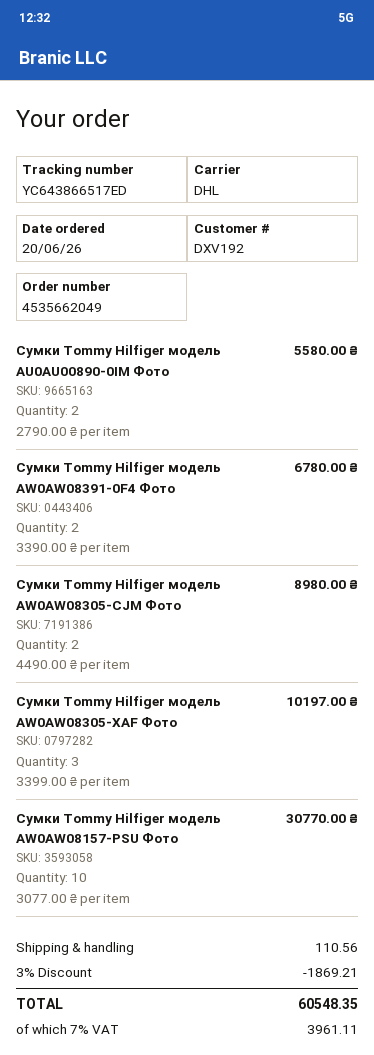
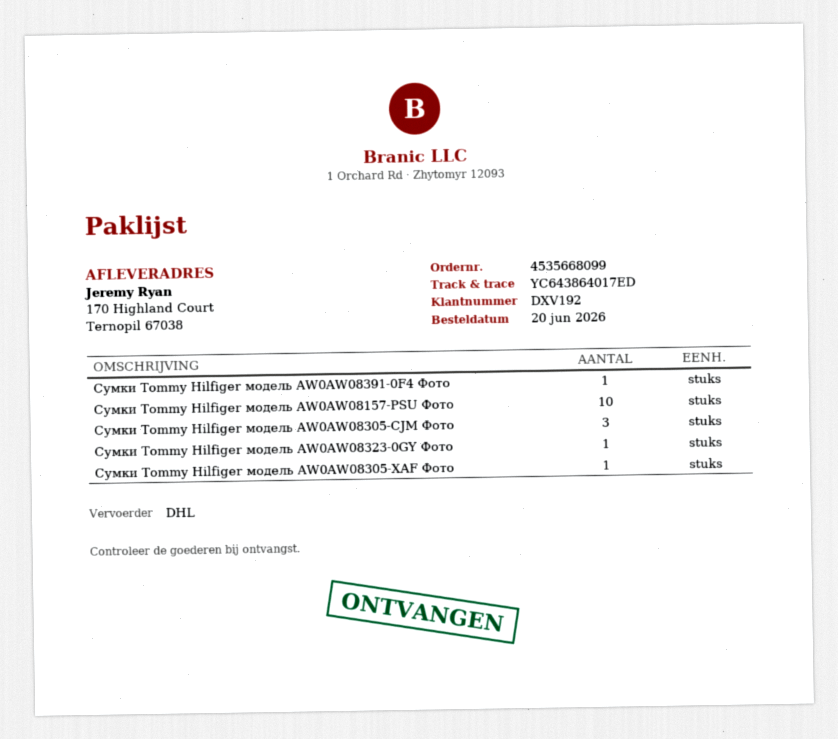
order number: 4535662049 -> 4535668099
tracking number: YC643866517ED -> YC643864017ED
Сумки Tommy Hilfiger модель AU0AU00890-0IM Фото: 2 -> none
Сумки Tommy Hilfiger модель AW0AW08391-0F4 Фото: 2 -> 1
Сумки Tommy Hilfiger модель AW0AW08305-CJM Фото: 2 -> 3
Сумки Tommy Hilfiger модель AW0AW08305-XAF Фото: 3 -> 1
Сумки Tommy Hilfiger модель AW0AW08323-0GY Фото: none -> 1

